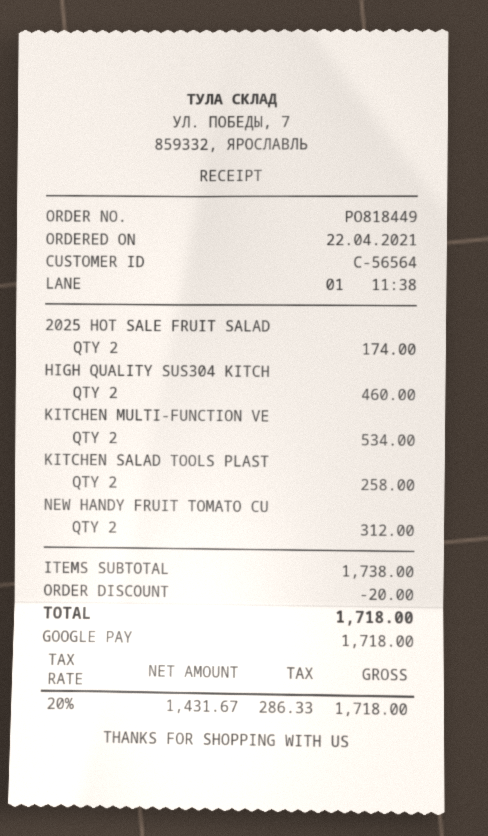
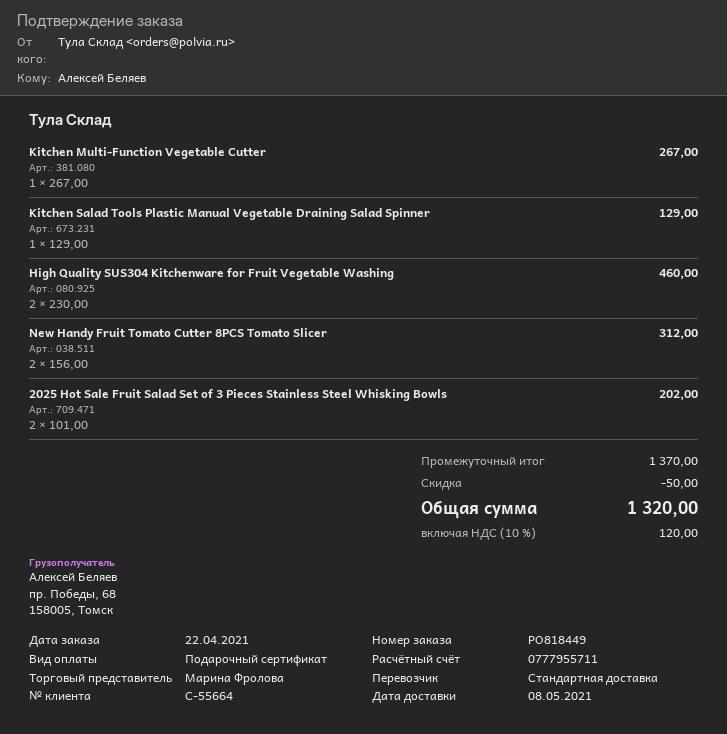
customer number: C-56564 -> C-55664
payment method: Google Pay -> gift card
2025 HOT SALE FRUIT SALAD: 2 for 174.00 -> 2 for 202.00
KITCHEN MULTI-FUNCTION VE: 2 for 534.00 -> 1 for 267.00
KITCHEN SALAD TOOLS PLAST: 2 for 258.00 -> 1 for 129.00
subtotal: 1738.00 -> 1370.00
discount: 20.00 -> 50.00
tax: 20% = 286.33 -> 10% = 120.00
total: 1718.00 -> 1320.00

